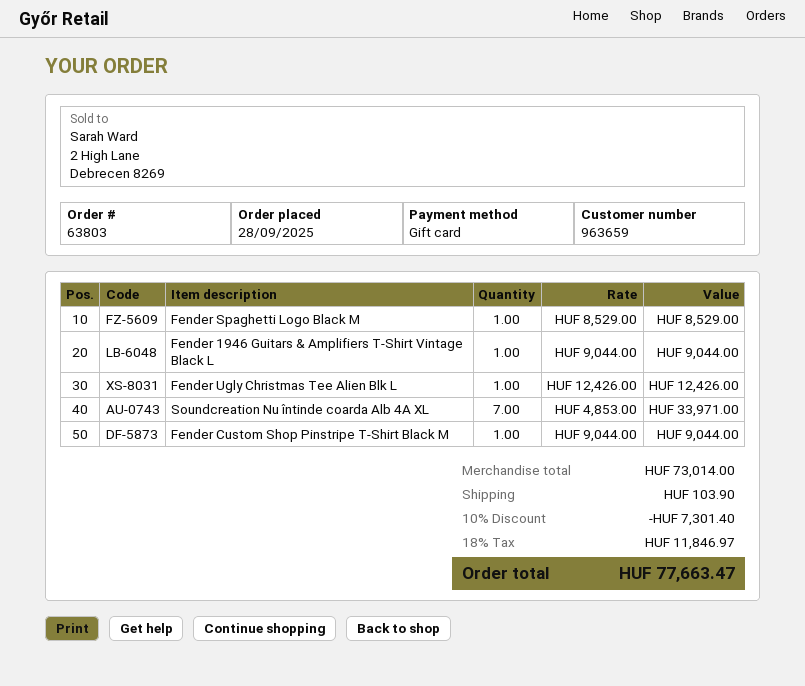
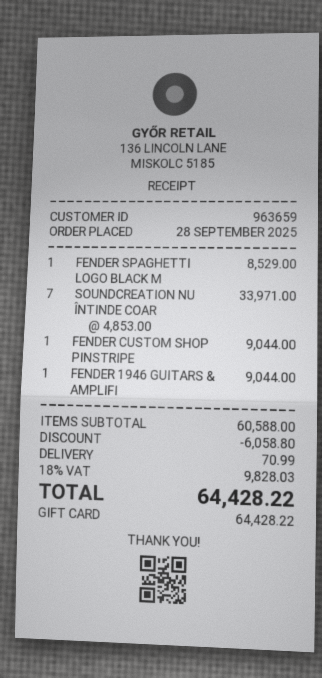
Fender Ugly Christmas Tee Alien Blk L: 1 x 12426.00 = 12426.00 -> none
subtotal: 73014.00 -> 60588.00
discount: 7301.40 -> 6058.80
shipping: 103.90 -> 70.99
tax: 18% = 11846.97 -> 18% = 9828.03
total: 77663.47 -> 64428.22

